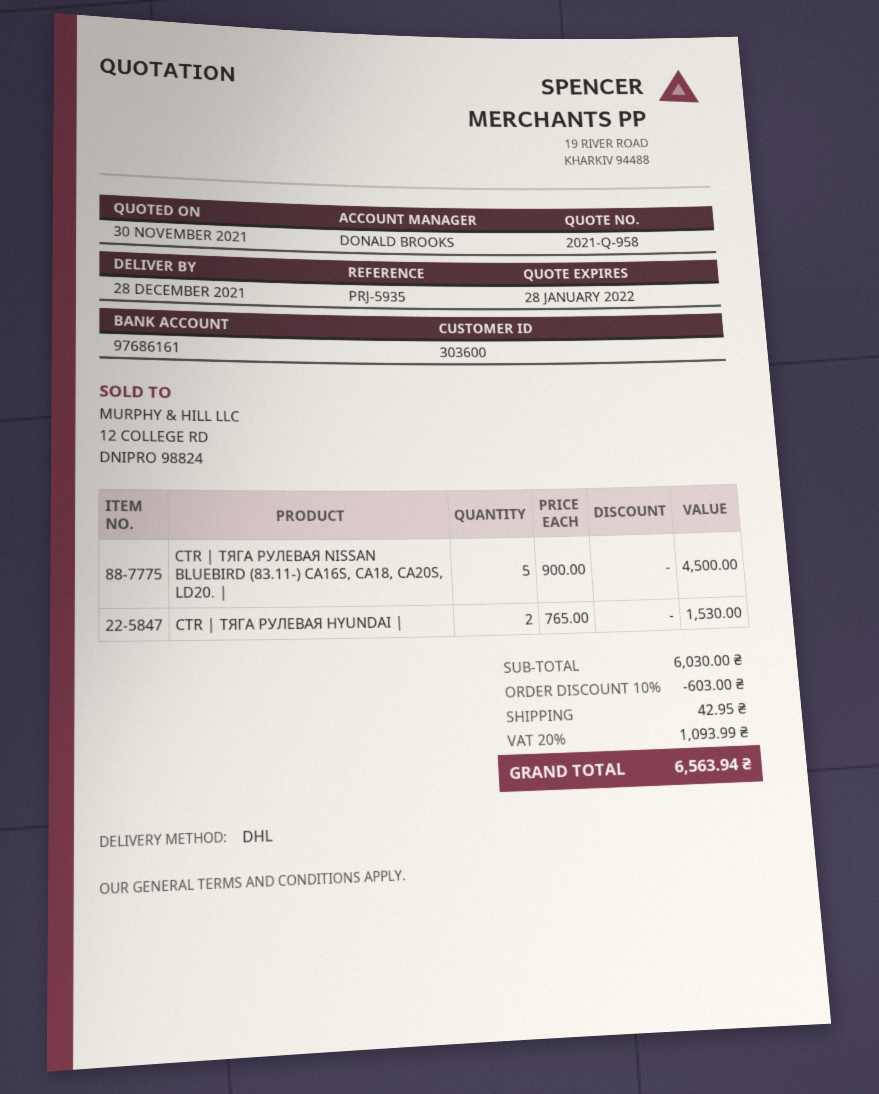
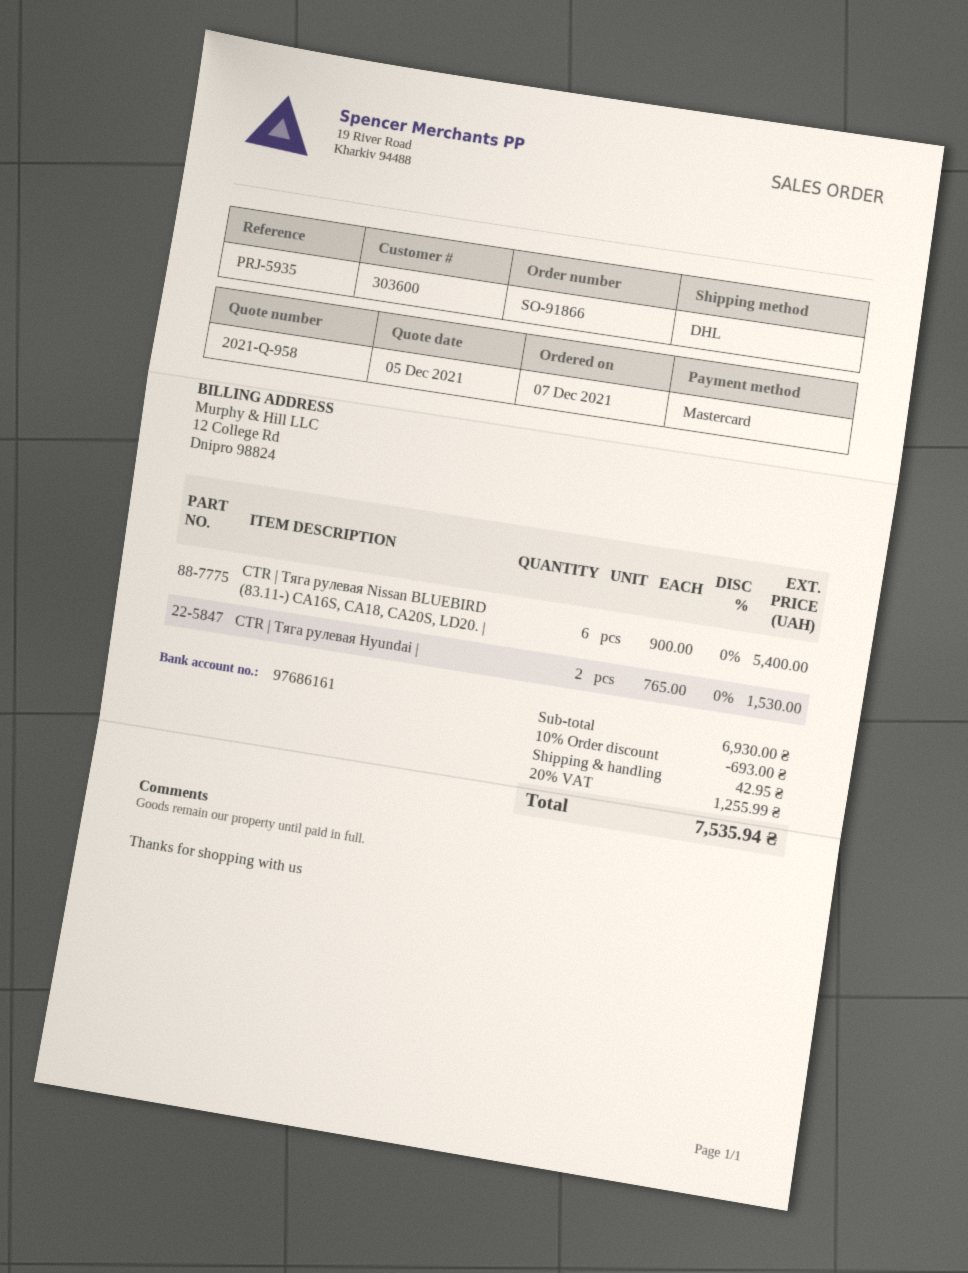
quote date: 2021-11-30 -> 2021-12-05
CTR | ТЯГА РУЛЕВАЯ NISSAN BLUEBIRD (83.11-) CA16S, CA18, CA20S, LD20. |: 5 x 900.00 = 4500.00 -> 6 x 900.00 = 5400.00
subtotal: 6030.00 -> 6930.00
discount: 10% = 603.00 -> 10% = 693.00
tax: 20% = 1093.99 -> 20% = 1255.99
total: 6563.94 -> 7535.94

